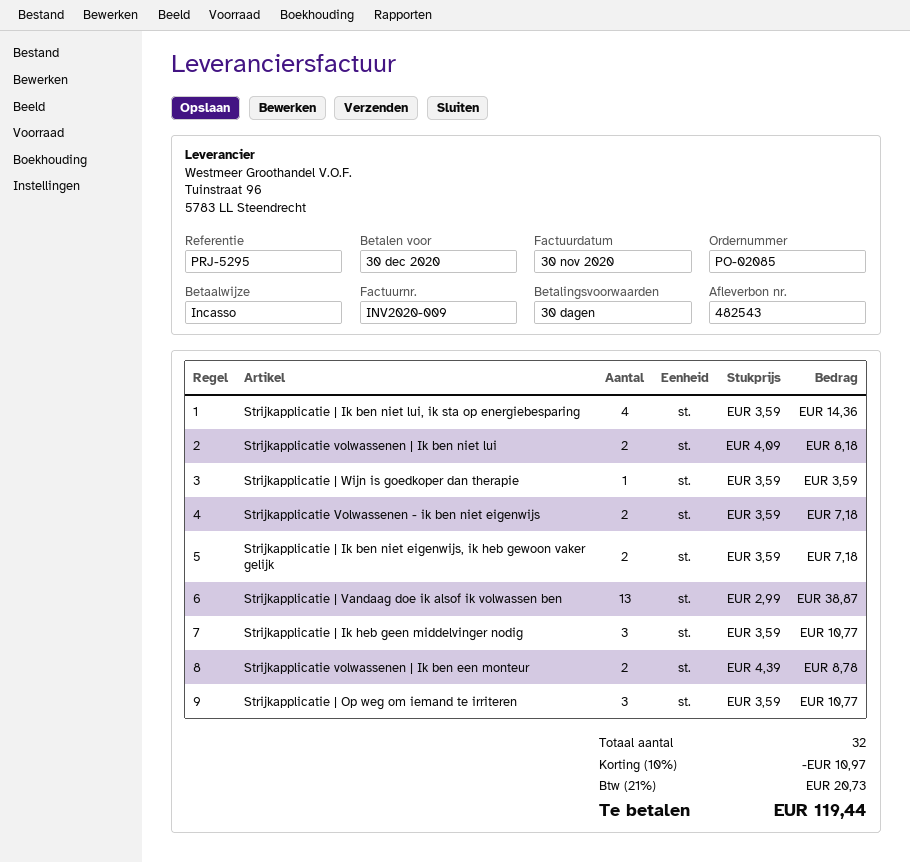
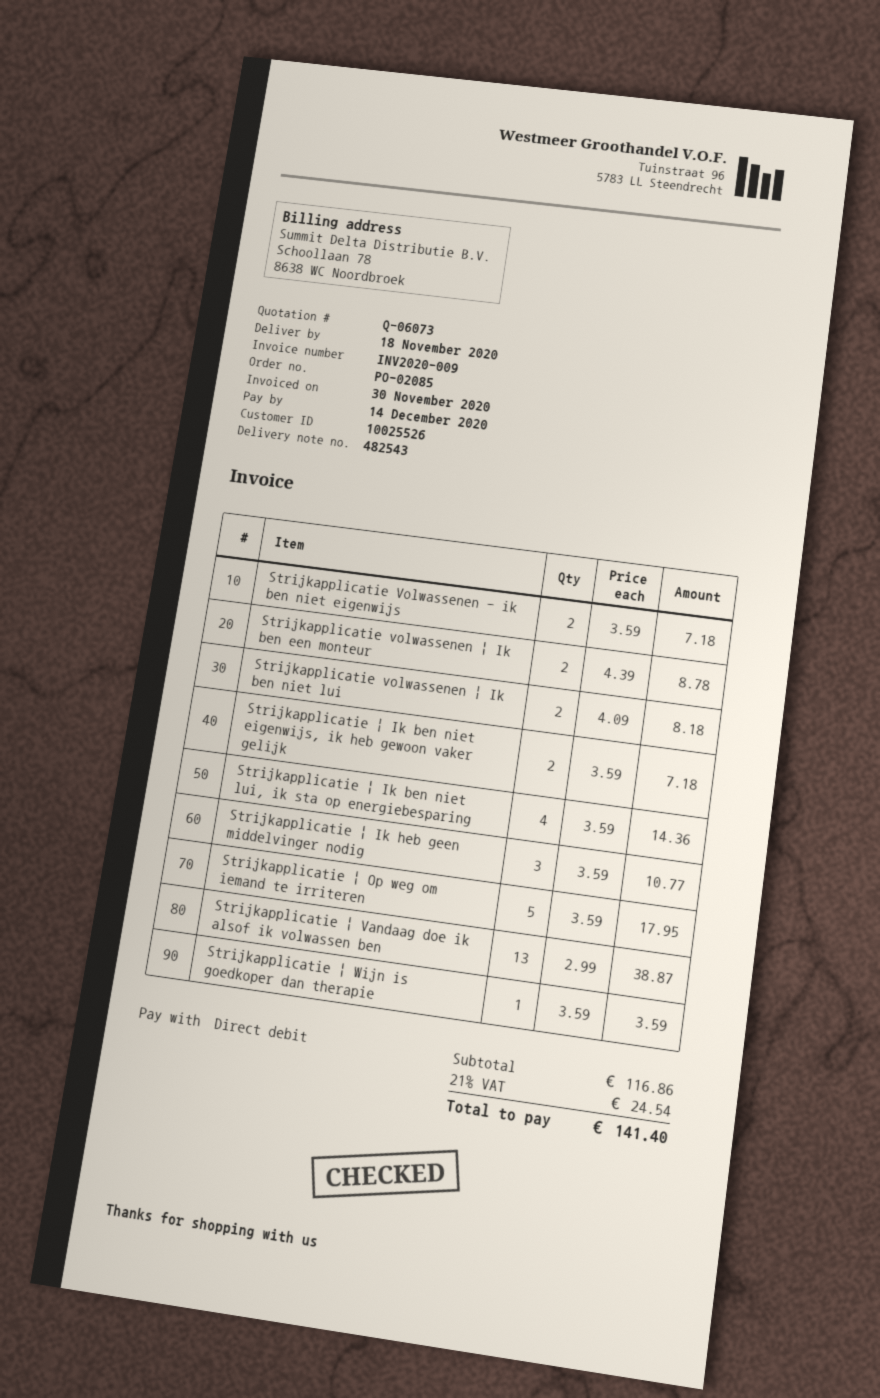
due date: 2020-12-30 -> 2020-12-14
Strijkapplicatie | Op weg om iemand te irriteren: 3 x 3.59 = 10.77 -> 5 x 3.59 = 17.95
discount: 10% = 10.97 -> none
tax: 21% = 20.73 -> 21% = 24.54
total: 119.44 -> 141.40

